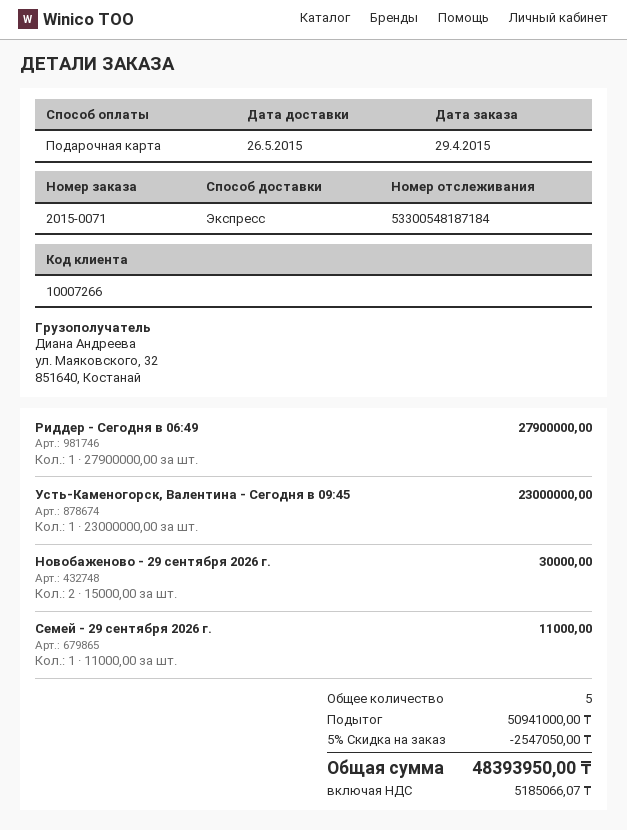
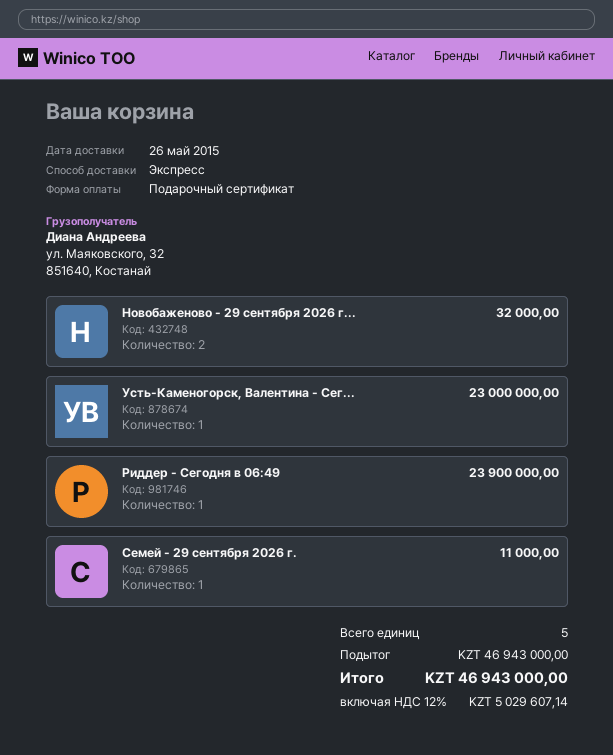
Риддер - Сегодня в 06:49: 1 for 27900000.00 -> 1 for 23900000.00
Новобаженово - 29 сентября 2026 г.: 2 for 30000.00 -> 2 for 32000.00
subtotal: 50941000.00 -> 46943000.00
discount: 5% = 2547050.00 -> none
tax: 5185066.07 -> 5029607.14
total: 48393950.00 -> 46943000.00

